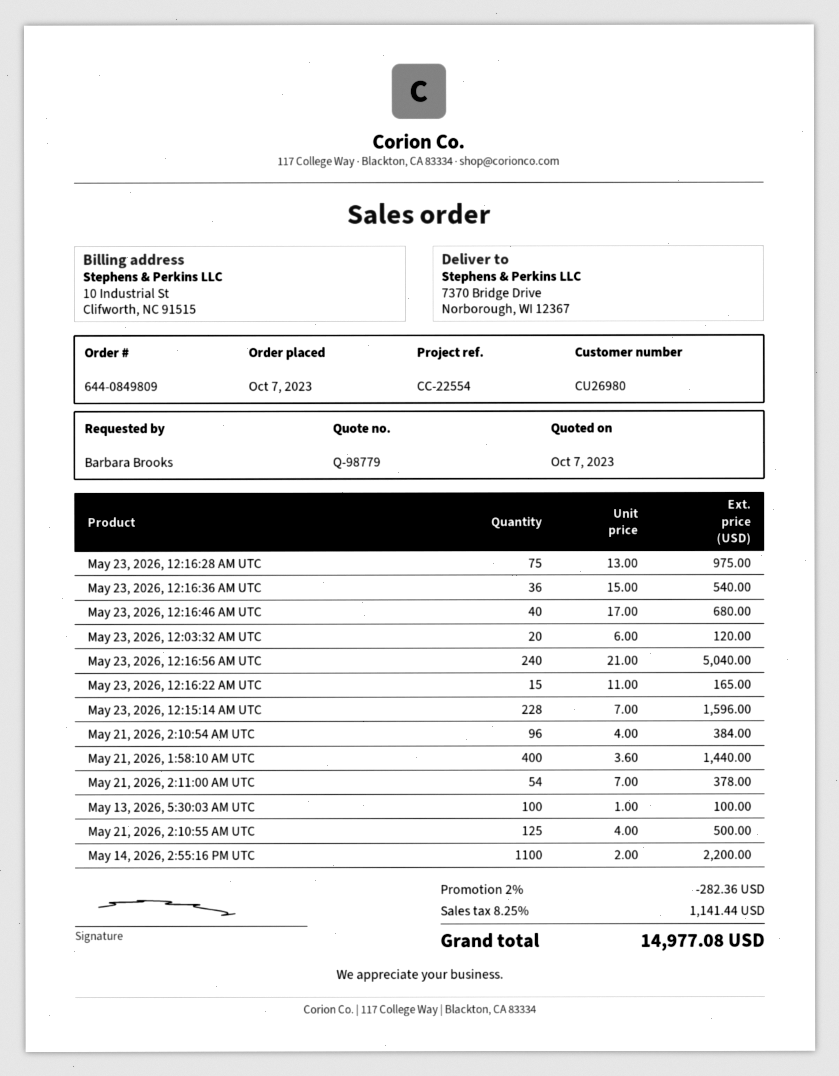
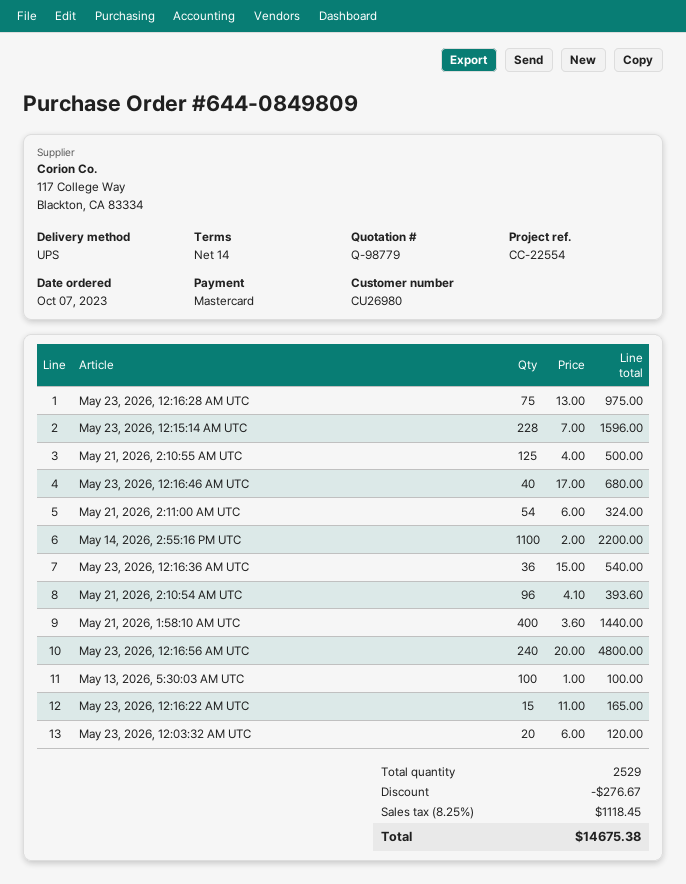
May 23, 2026, 12:16:56 AM UTC: 240 x 21.00 = 5040.00 -> 240 x 20.00 = 4800.00
May 21, 2026, 2:10:54 AM UTC: 96 x 4.00 = 384.00 -> 96 x 4.10 = 393.60
May 21, 2026, 2:11:00 AM UTC: 54 x 7.00 = 378.00 -> 54 x 6.00 = 324.00
discount: 282.36 -> 276.67
tax: 8.25% = 1141.44 -> 8.25% = 1118.45
total: 14977.08 -> 14675.38

